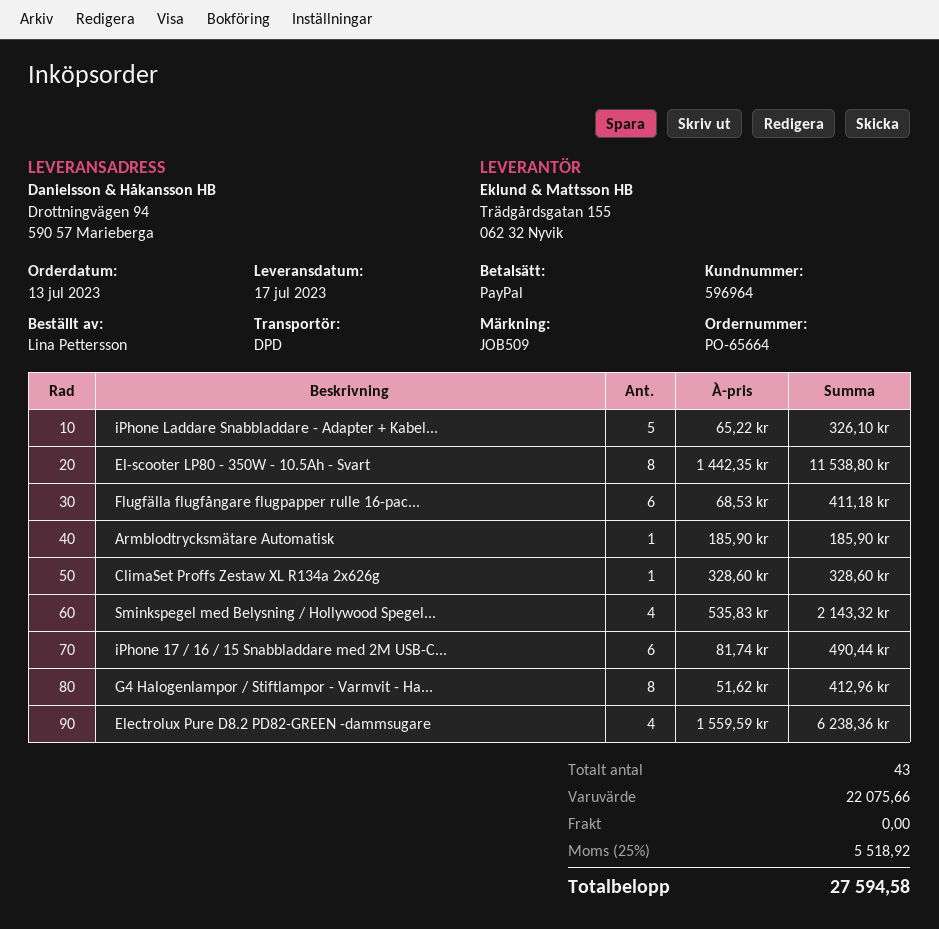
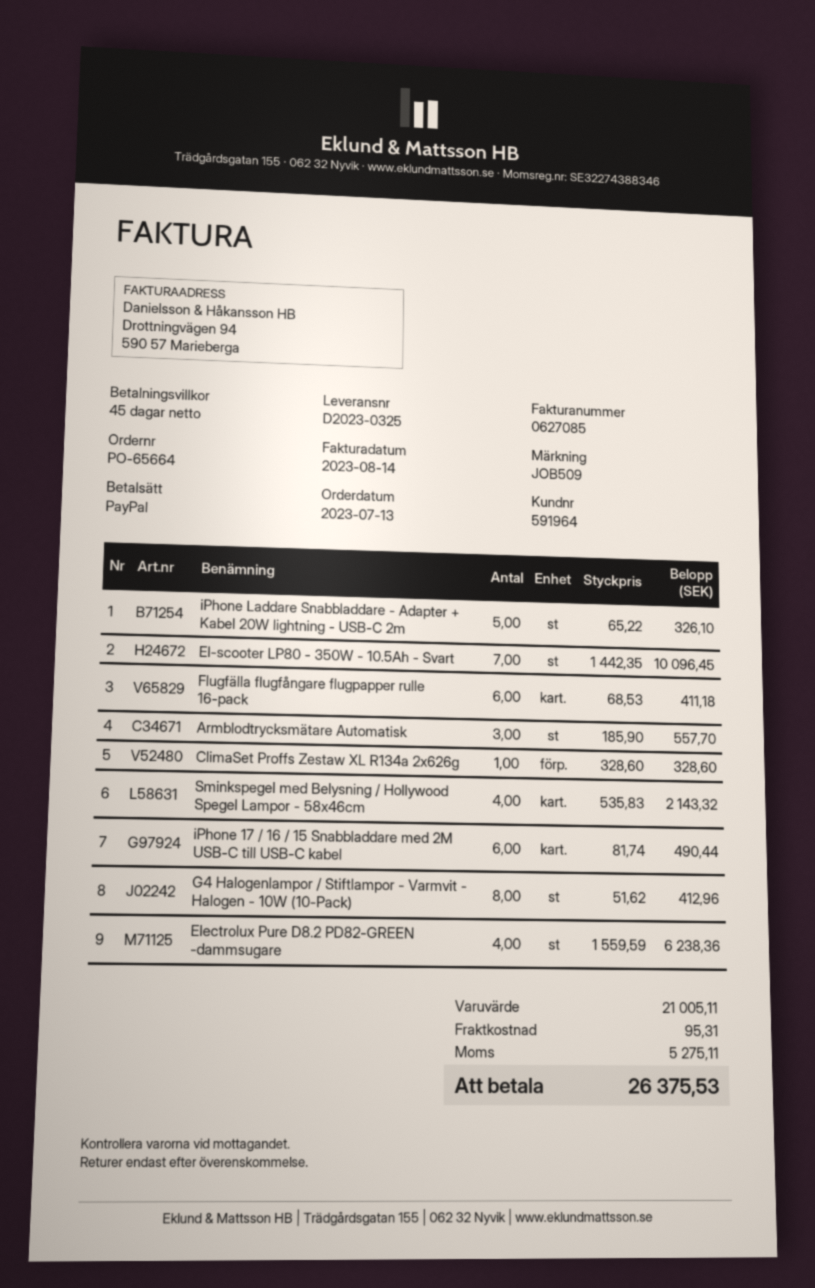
customer number: 596964 -> 591964
El-scooter LP80 - 350W - 10.5Ah - Svart: 8 x 1442.35 = 11538.80 -> 7 x 1442.35 = 10096.45
Armblodtrycksmätare Automatisk: 1 x 185.90 = 185.90 -> 3 x 185.90 = 557.70
subtotal: 22075.66 -> 21005.11
shipping: 0.00 -> 95.31
tax: 5518.92 -> 5275.11
total: 27594.58 -> 26375.53

